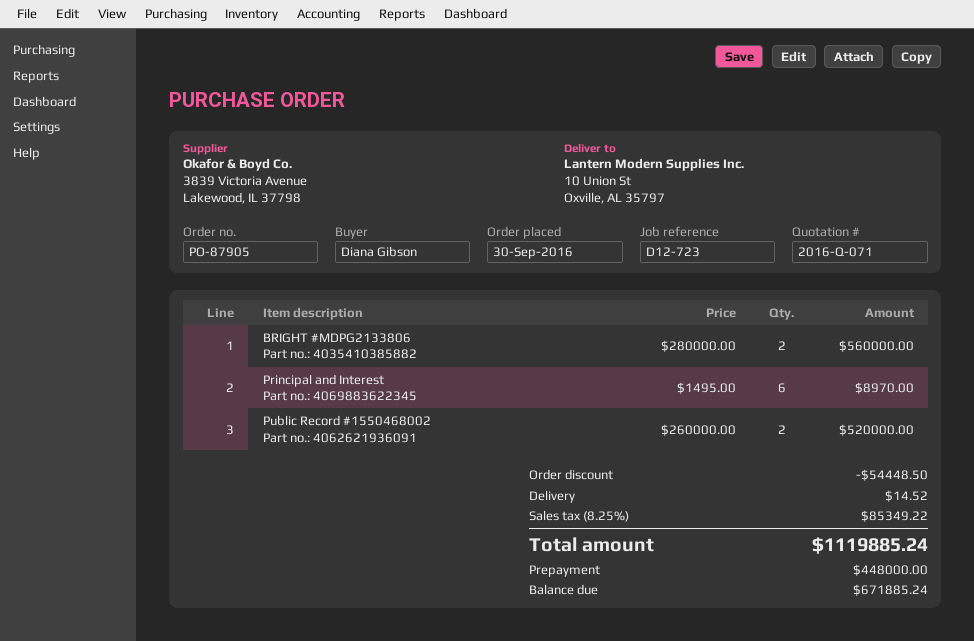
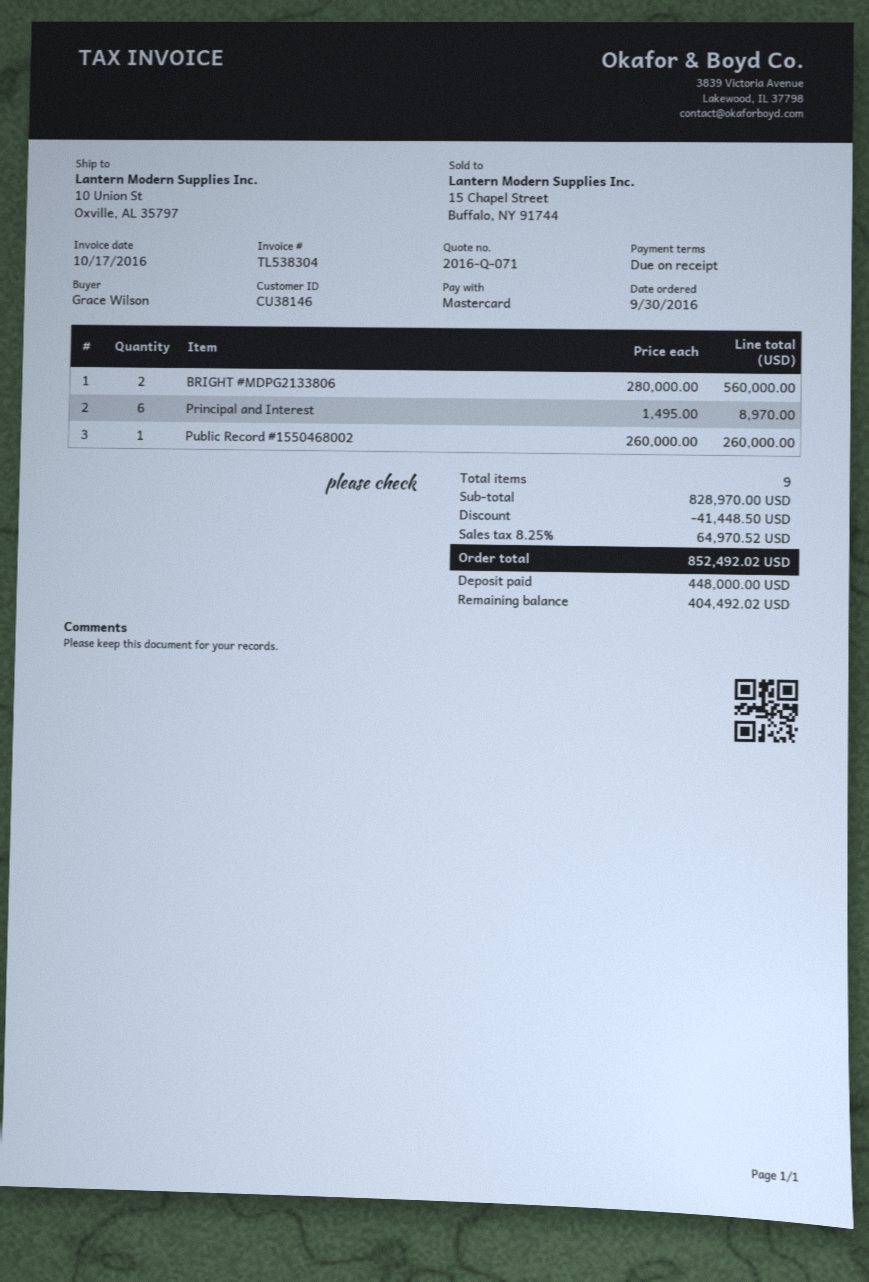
ordered by: Diana Gibson -> Grace Wilson
Public Record #1550468002: 2 x 260000.00 = 520000.00 -> 1 x 260000.00 = 260000.00
discount: 54448.50 -> 41448.50
shipping: 14.52 -> none
tax: 8.25% = 85349.22 -> 8.25% = 64970.52
total: 1119885.24 -> 852492.02
balance: 671885.24 -> 404492.02

